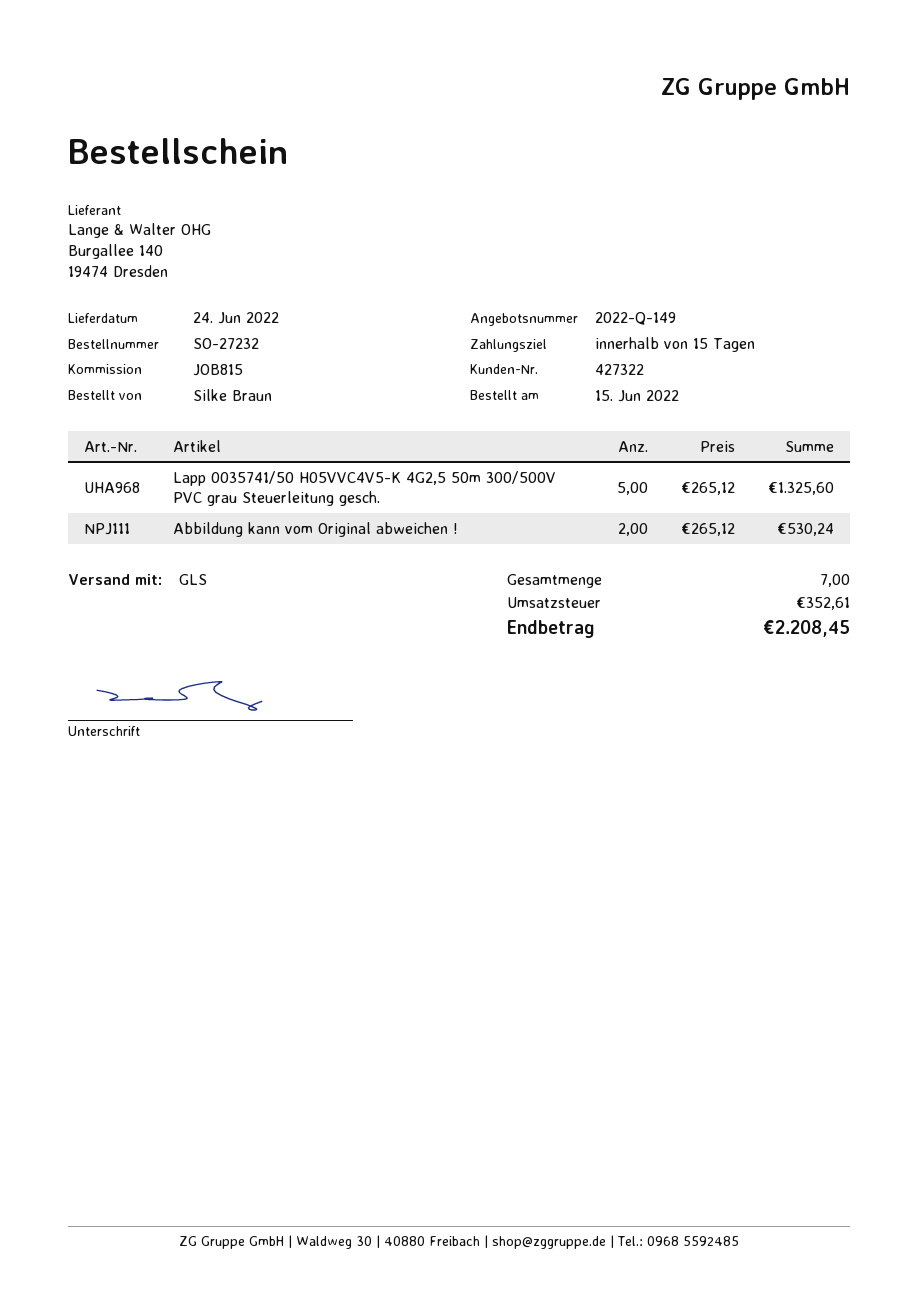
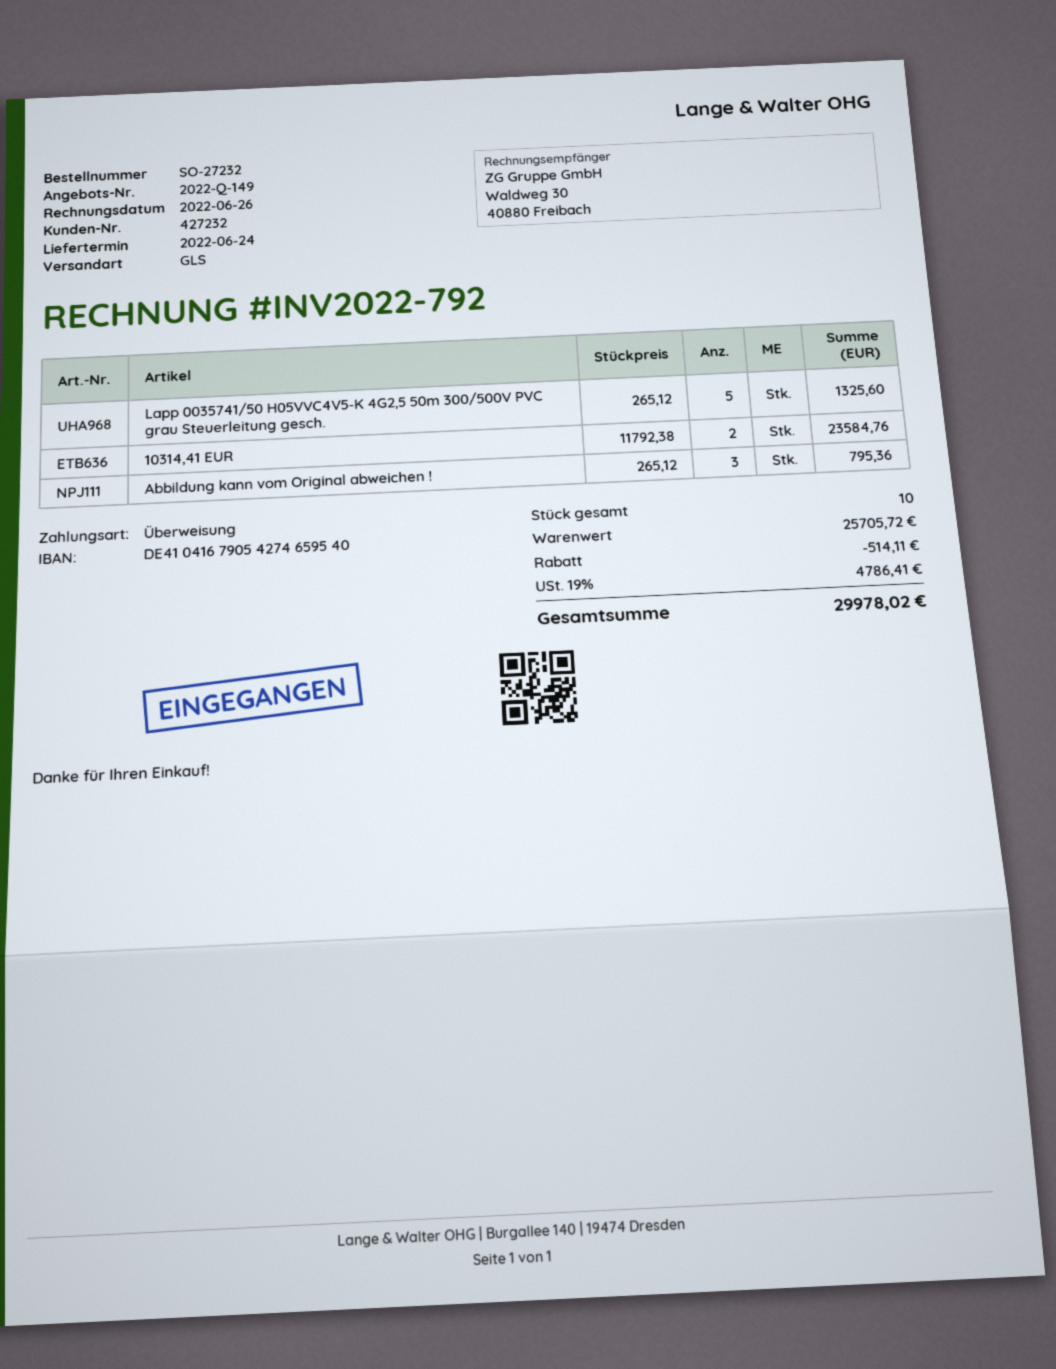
customer number: 427322 -> 427232
Abbildung kann vom Original abweichen !: 2 x 265.12 = 530.24 -> 3 x 265.12 = 795.36
10314,41 EUR: none -> 2 x 11792.38 = 23584.76
total quantity: 7 -> 10
discount: none -> 514.11
tax: 352.61 -> 4786.41
total: 2208.45 -> 29978.02

